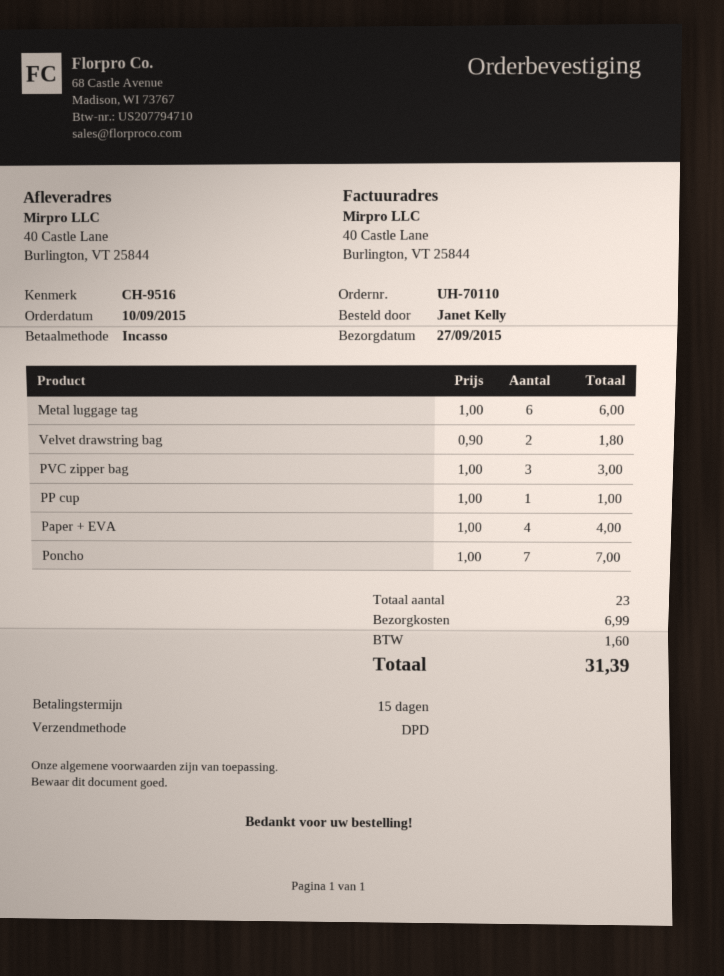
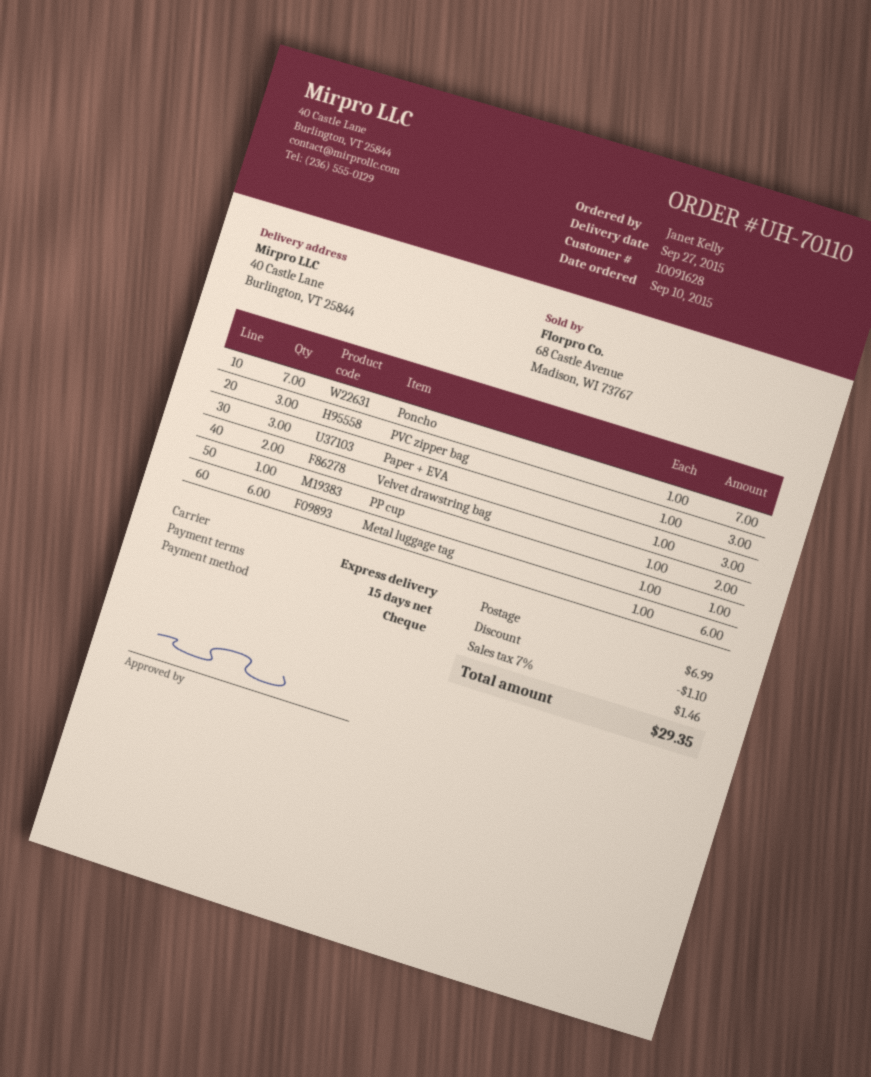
payment method: direct debit -> cheque
shipping method: DPD -> express
Velvet drawstring bag: 2 x 0.90 = 1.80 -> 2 x 1.00 = 2.00
Paper + EVA: 4 x 1.00 = 4.00 -> 3 x 1.00 = 3.00
discount: none -> 1.10
tax: 1.60 -> 1.46
total: 31.39 -> 29.35

